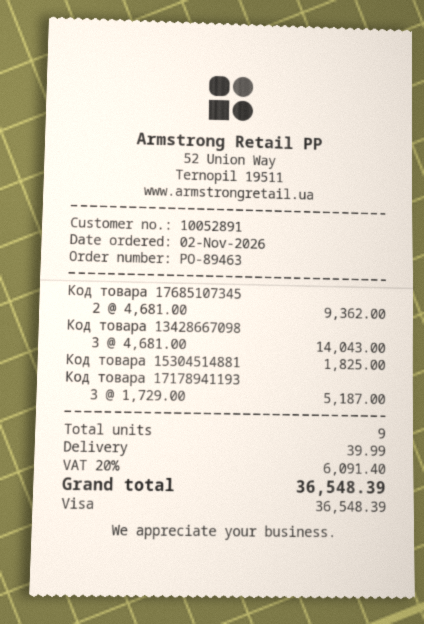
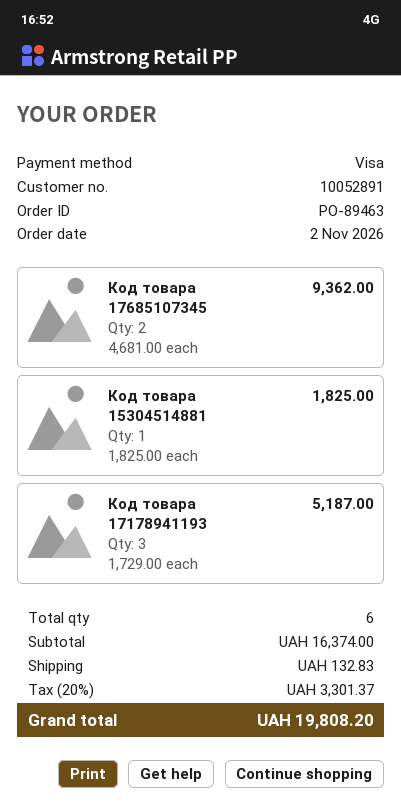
Код товара 13428667098: 3 x 4681.00 = 14043.00 -> none
total quantity: 9 -> 6
shipping: 39.99 -> 132.83
tax: 20% = 6091.40 -> 20% = 3301.37
total: 36548.39 -> 19808.20

